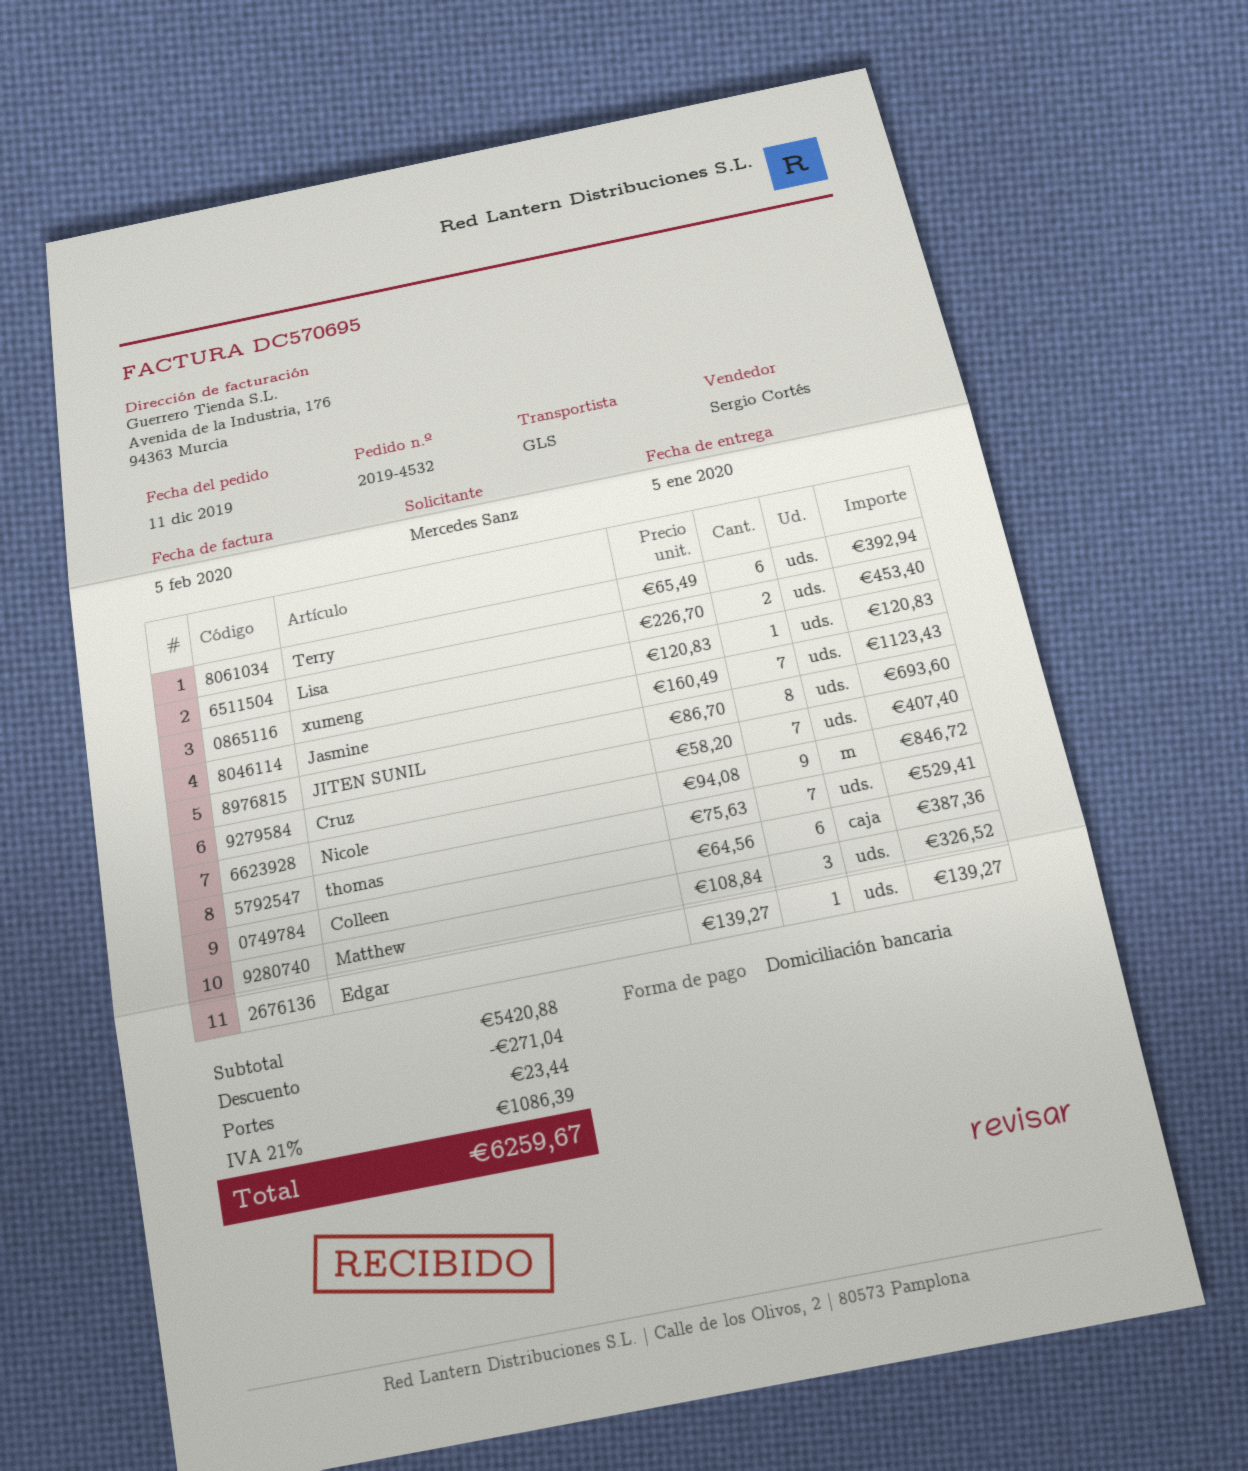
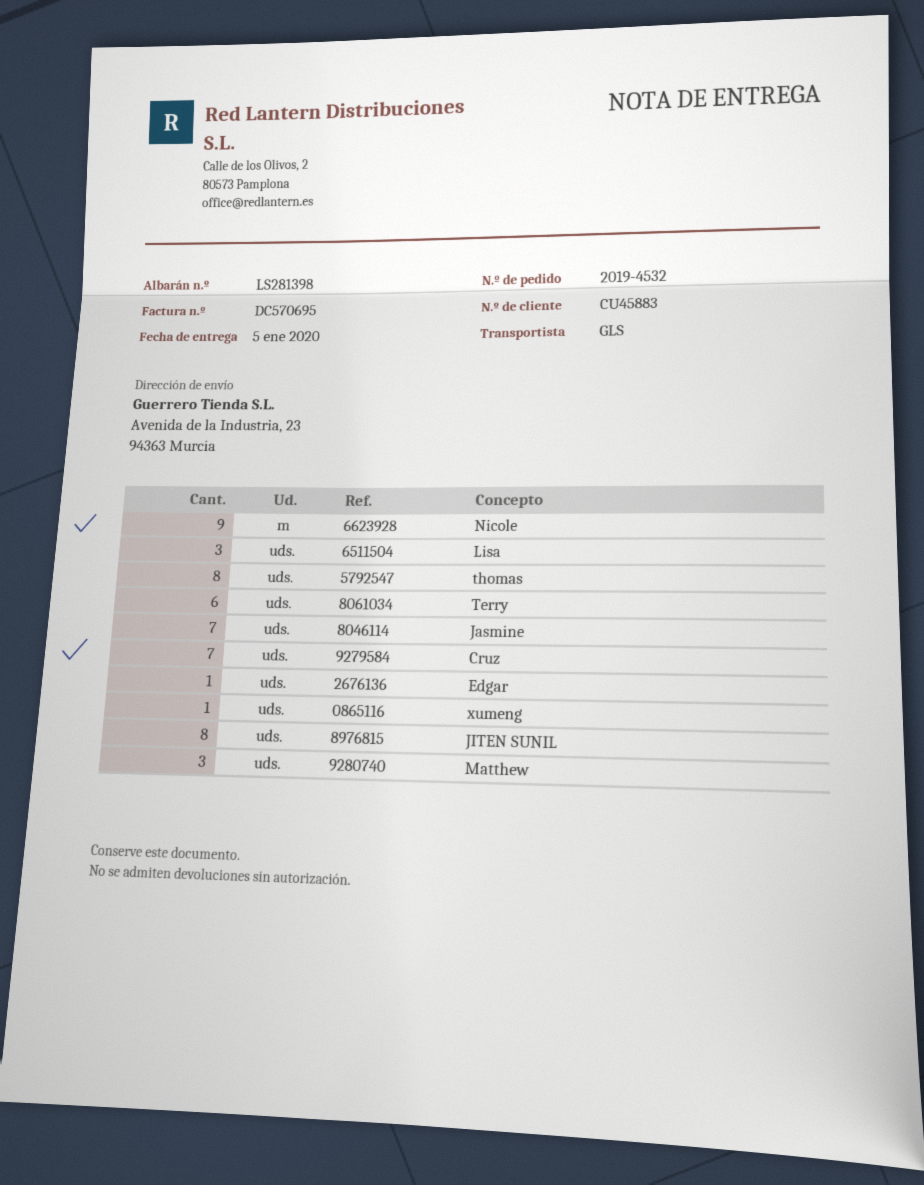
Lisa: 2 -> 3
thomas: 7 -> 8
Colleen: 6 -> none

